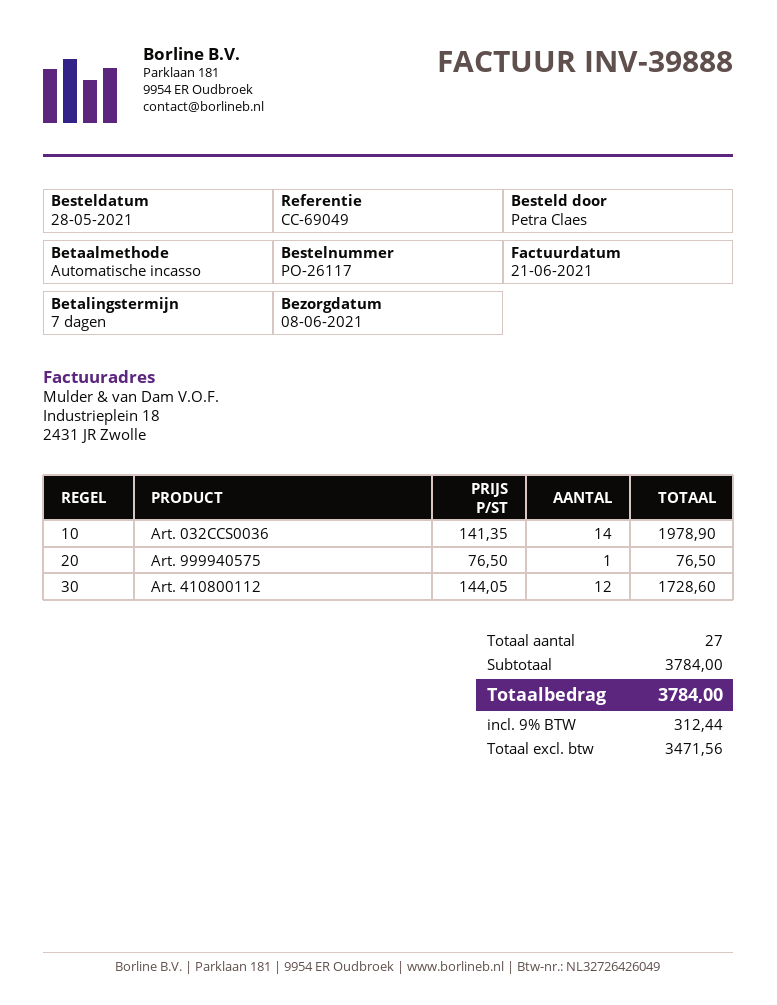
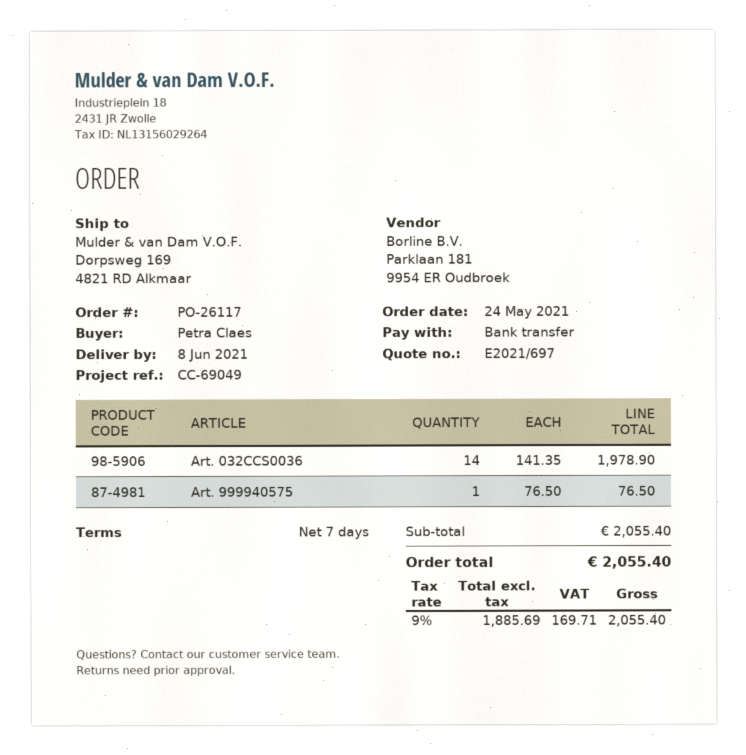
order date: 2021-05-28 -> 2021-05-24
payment method: direct debit -> bank transfer
Art. 410800112: 12 x 144.05 = 1728.60 -> none
subtotal: 3784.00 -> 2055.40
net: 3471.56 -> 1885.69
tax: 9% = 312.44 -> 9% = 169.71
total: 3784.00 -> 2055.40

